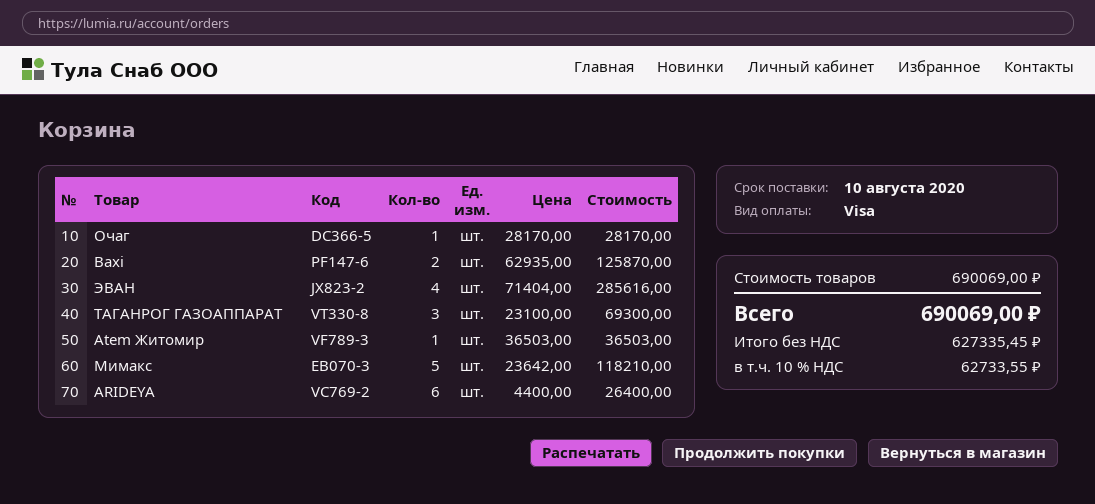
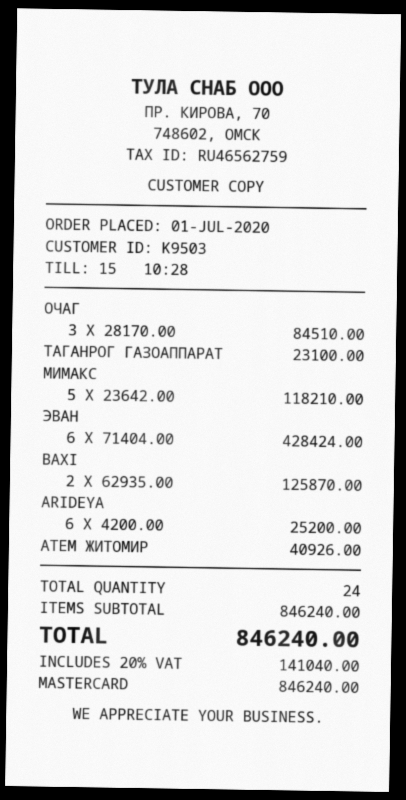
payment method: Visa -> Mastercard
Очаг: 1 x 28170.00 = 28170.00 -> 3 x 28170.00 = 84510.00
ЭВАН: 4 x 71404.00 = 285616.00 -> 6 x 71404.00 = 428424.00
ТАГАНРОГ ГАЗОАППАРАТ: 3 x 23100.00 = 69300.00 -> 1 x 23100.00 = 23100.00
Atem Житомир: 1 x 36503.00 = 36503.00 -> 1 x 40926.00 = 40926.00
ARIDEYA: 6 x 4400.00 = 26400.00 -> 6 x 4200.00 = 25200.00
subtotal: 690069.00 -> 846240.00
tax: 10% = 62733.55 -> 20% = 141040.00
total: 690069.00 -> 846240.00

